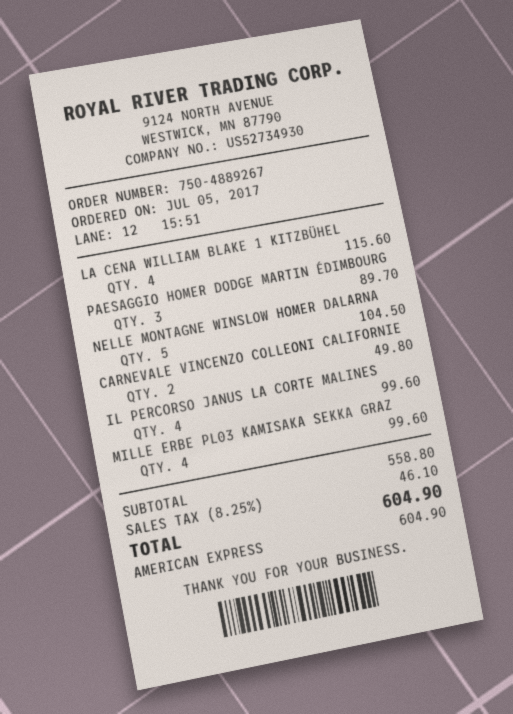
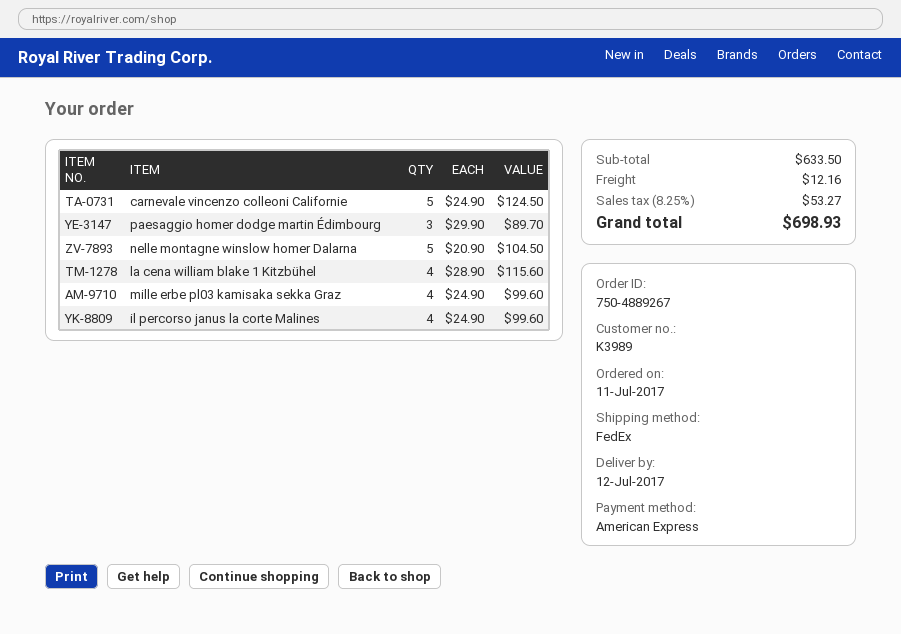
order date: 2017-07-05 -> 2017-07-11
CARNEVALE VINCENZO COLLEONI CALIFORNIE: 2 for 49.80 -> 5 for 124.50
subtotal: 558.80 -> 633.50
shipping: none -> 12.16
tax: 8.25% = 46.10 -> 8.25% = 53.27
total: 604.90 -> 698.93

